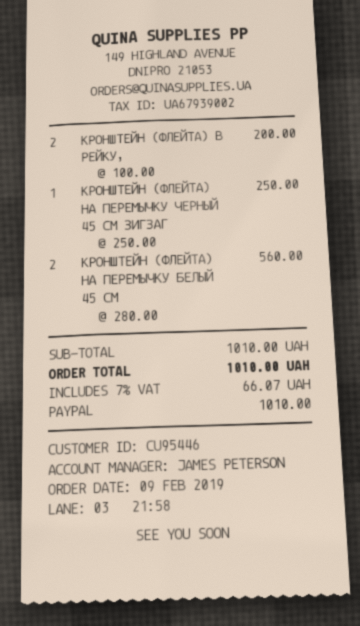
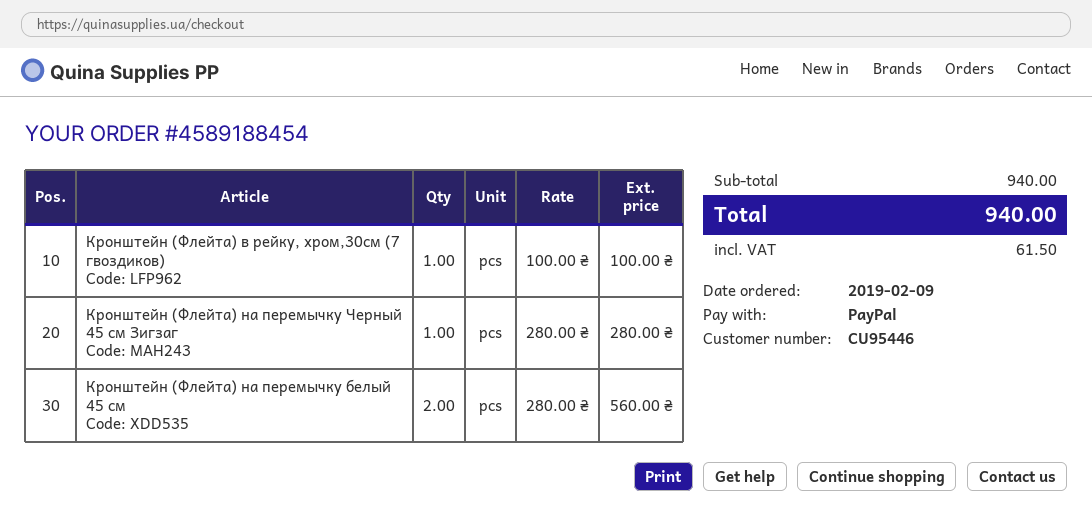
КРОНШТЕЙН (ФЛЕЙТА) В РЕЙКУ,: 2 x 100.00 = 200.00 -> 1 x 100.00 = 100.00
КРОНШТЕЙН (ФЛЕЙТА) НА ПЕРЕМЫЧКУ ЧЕРНЫЙ 45 СМ ЗИГЗАГ: 1 x 250.00 = 250.00 -> 1 x 280.00 = 280.00
subtotal: 1010.00 -> 940.00
tax: 66.07 -> 61.50
total: 1010.00 -> 940.00

